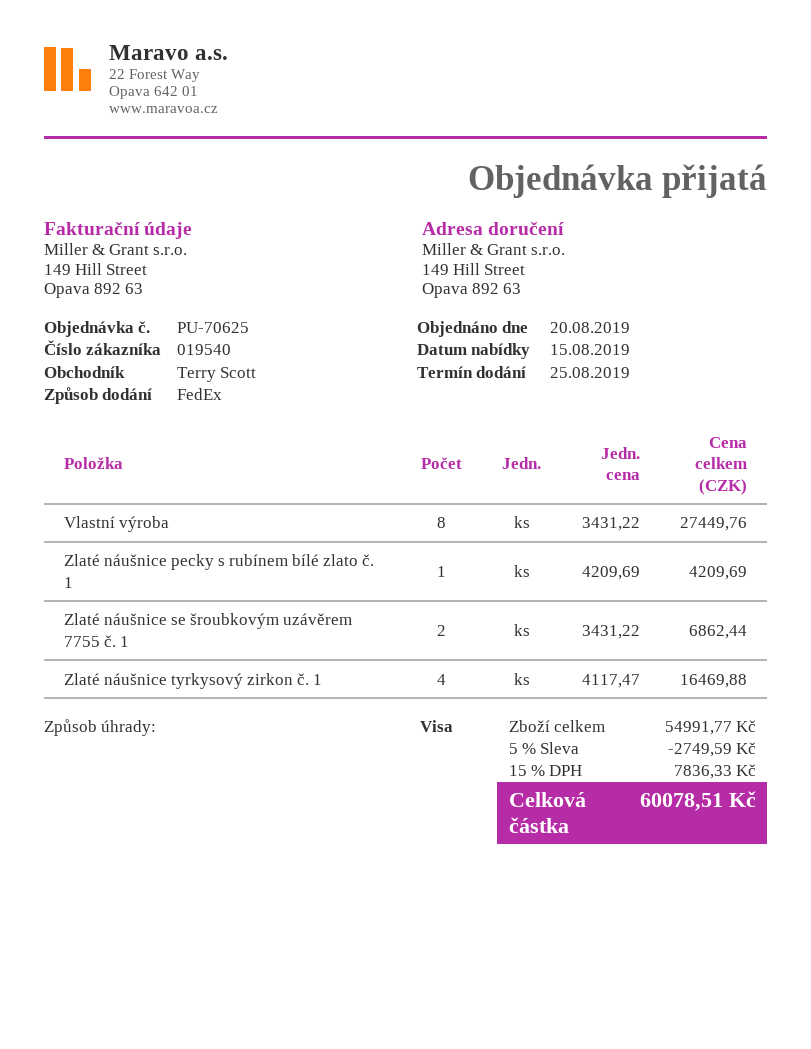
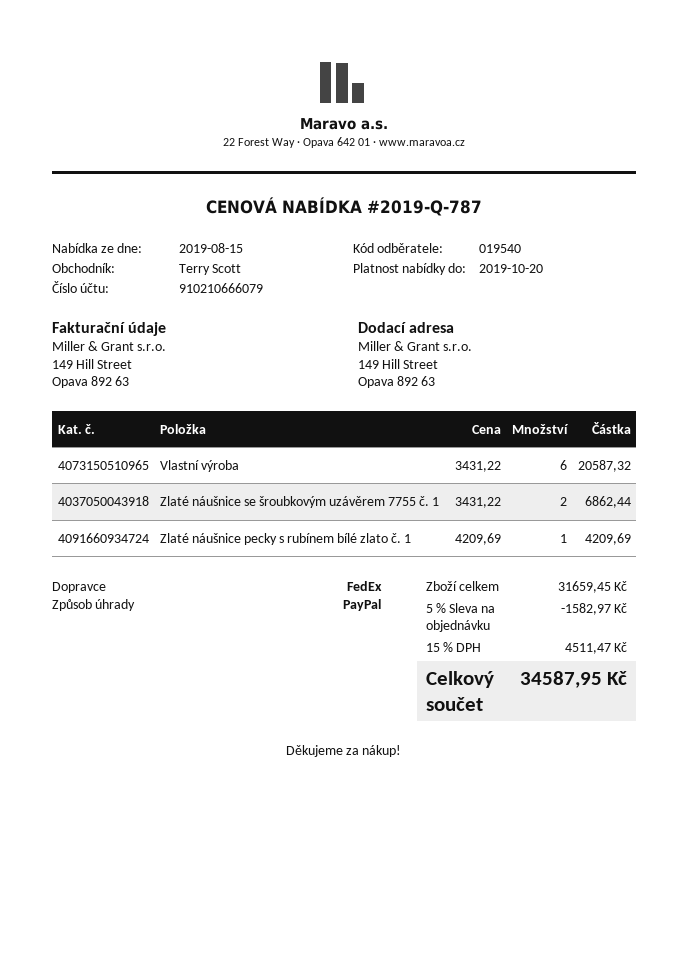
payment method: Visa -> PayPal
Vlastní výroba: 8 x 3431.22 = 27449.76 -> 6 x 3431.22 = 20587.32
Zlaté náušnice tyrkysový zirkon č. 1: 4 x 4117.47 = 16469.88 -> none
subtotal: 54991.77 -> 31659.45
discount: 5% = 2749.59 -> 5% = 1582.97
tax: 15% = 7836.33 -> 15% = 4511.47
total: 60078.51 -> 34587.95

